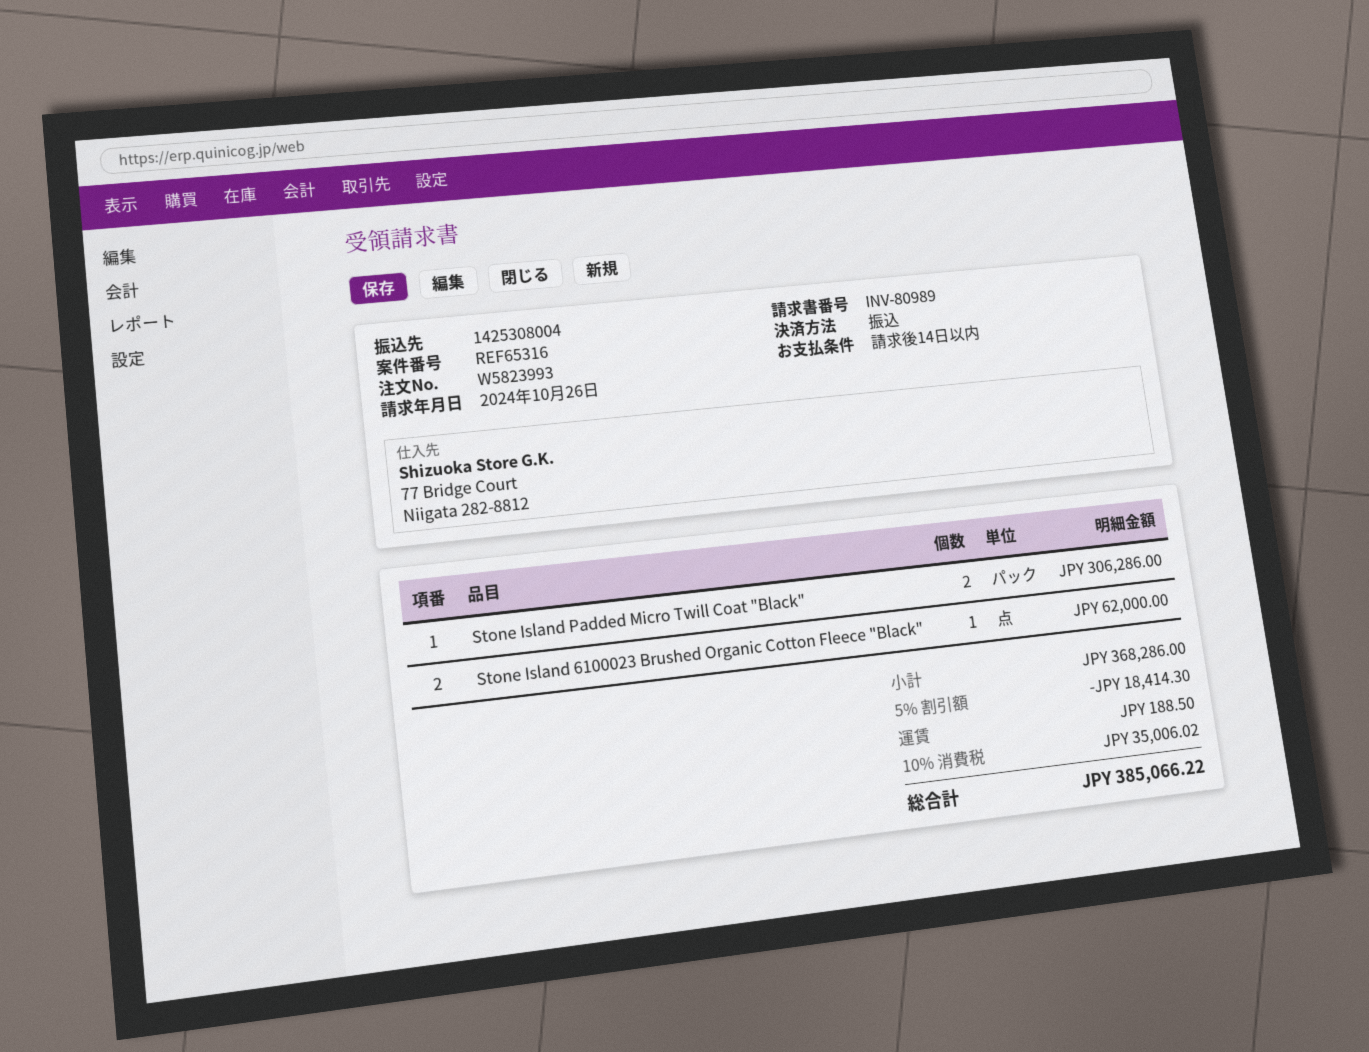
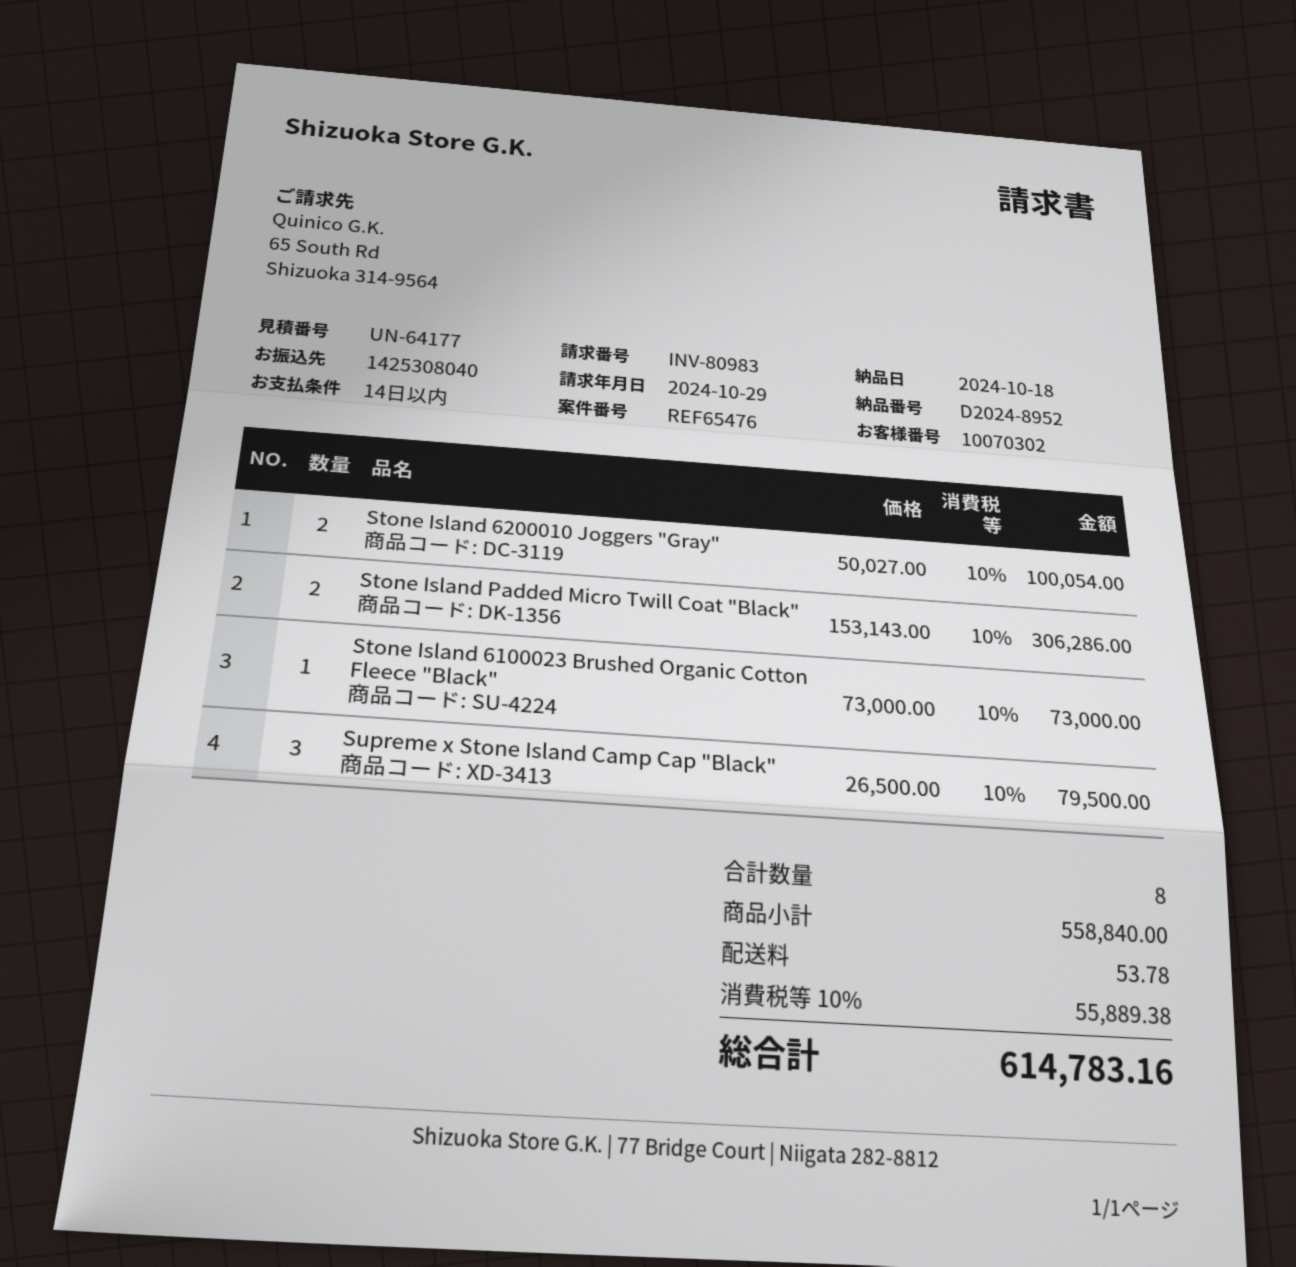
invoice number: INV-80989 -> INV-80983
invoice date: 2024-10-26 -> 2024-10-29
reference: REF65316 -> REF65476
bank account: 1425308004 -> 1425308040
Stone Island 6100023 Brushed Organic Cotton Fleece "Black": 1 for 62000.00 -> 1 for 73000.00
Stone Island 6200010 Joggers "Gray": none -> 2 for 100054.00
Supreme x Stone Island Camp Cap "Black": none -> 3 for 79500.00
subtotal: 368286.00 -> 558840.00
discount: 5% = 18414.30 -> none
shipping: 188.50 -> 53.78
tax: 10% = 35006.02 -> 10% = 55889.38
total: 385066.22 -> 614783.16

